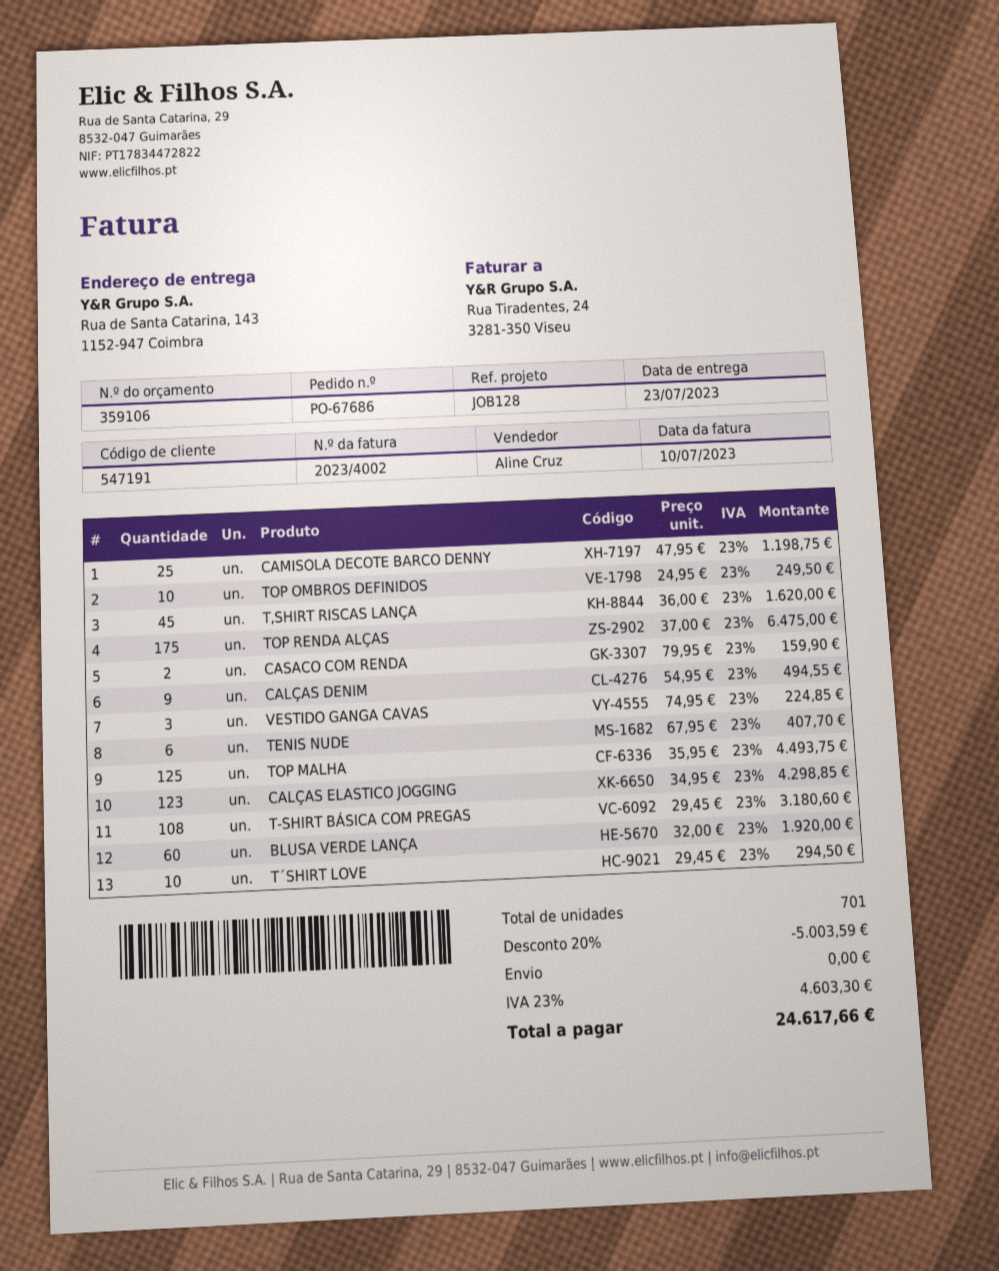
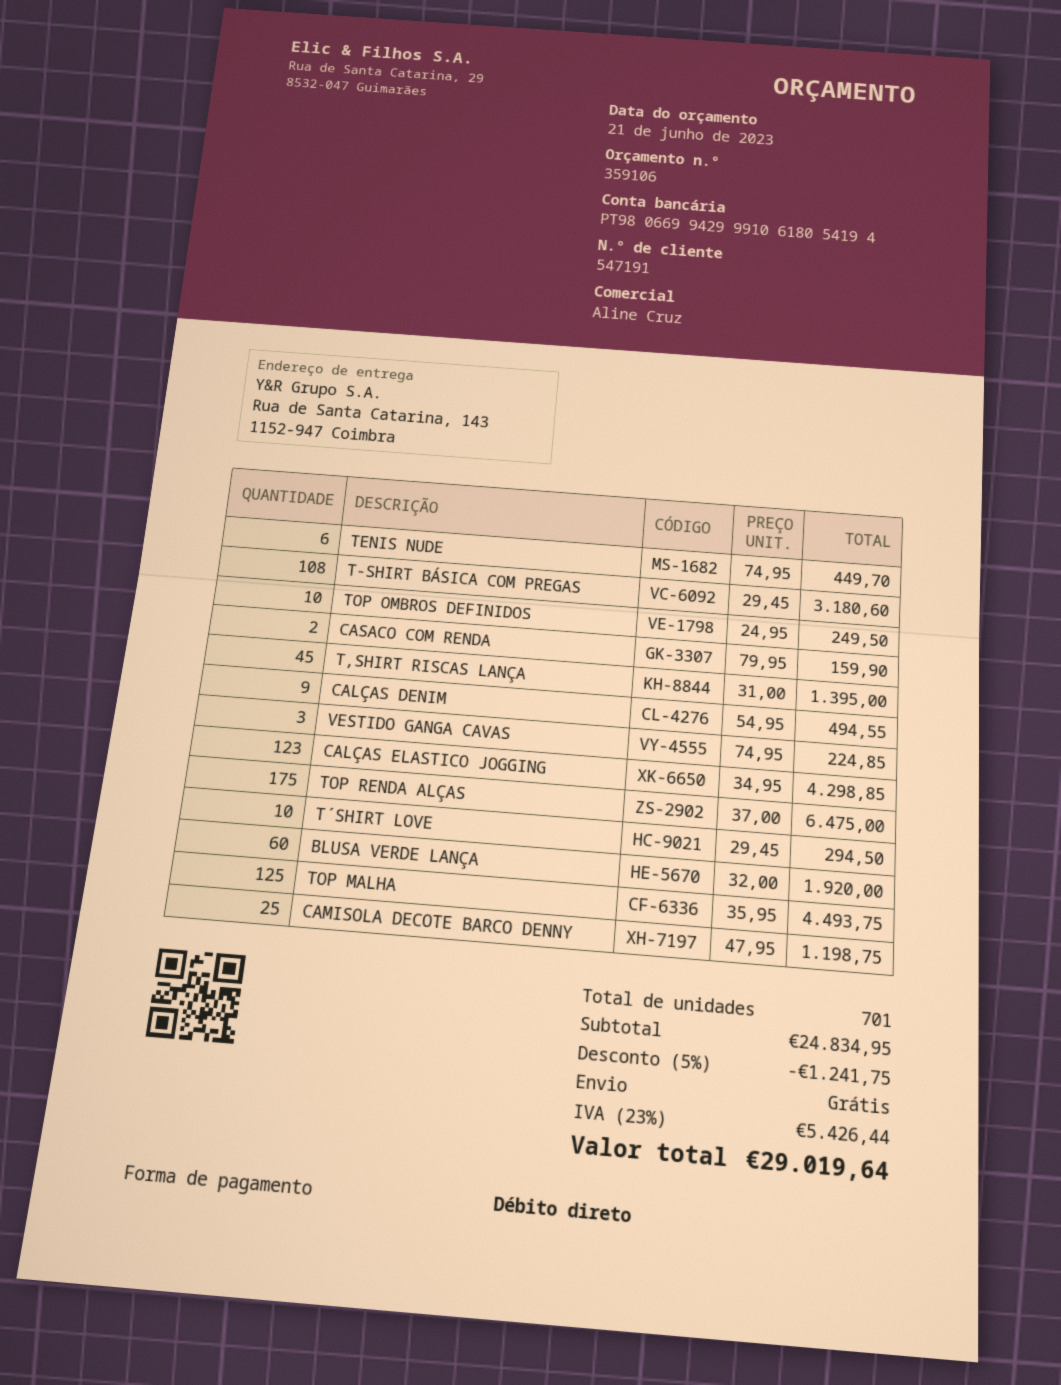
T,SHIRT RISCAS LANÇA: 45 x 36.00 = 1620.00 -> 45 x 31.00 = 1395.00
TENIS NUDE: 6 x 67.95 = 407.70 -> 6 x 74.95 = 449.70
discount: 20% = 5003.59 -> 5% = 1241.75
tax: 23% = 4603.30 -> 23% = 5426.44
total: 24617.66 -> 29019.64

